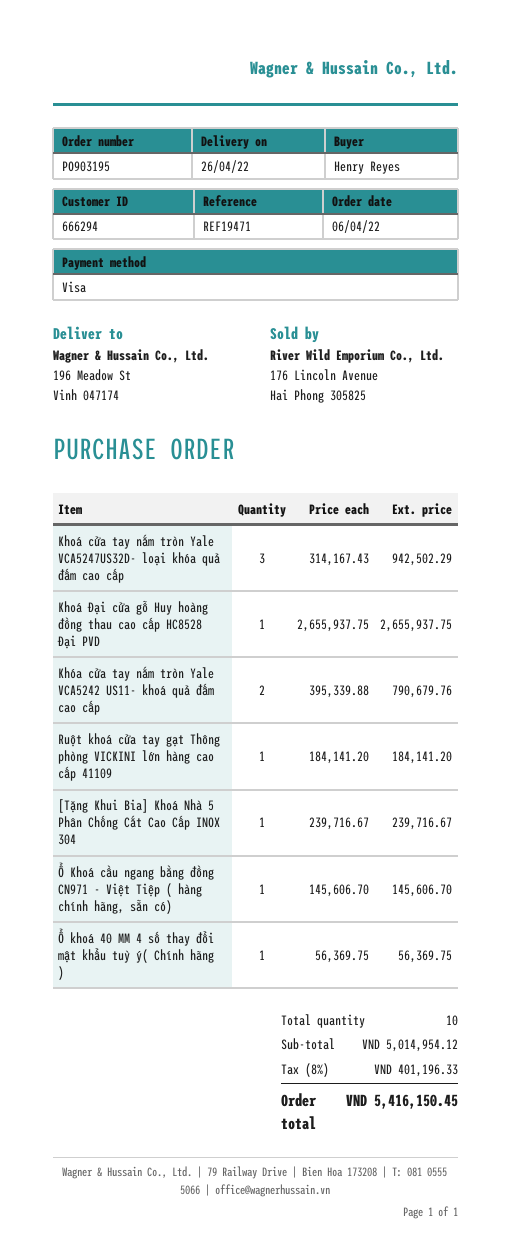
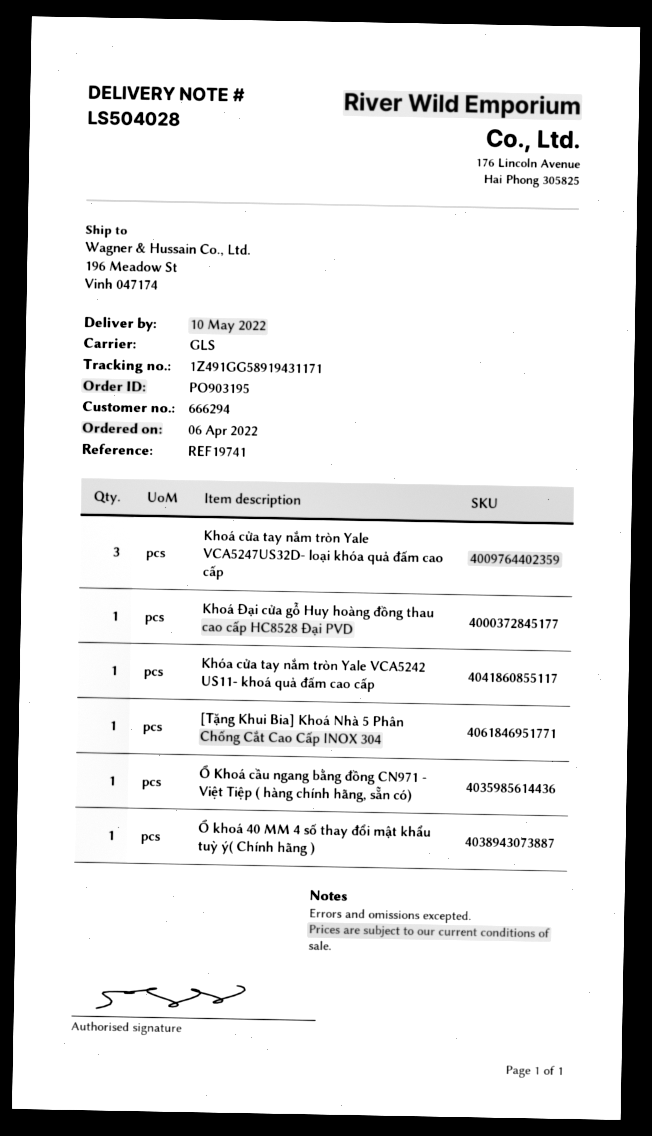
delivery date: 2022-04-26 -> 2022-05-10
reference: REF19471 -> REF19741
Khóa cửa tay nắm tròn Yale VCA5242 US11- khoá quả đấm cao cấp: 2 -> 1
Ruột khoá cửa tay gạt Thông phòng VICKINI lớn hàng cao cấp 41109: 1 -> none

